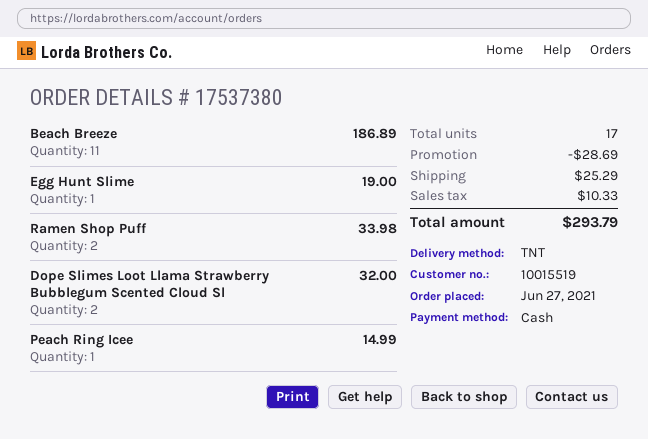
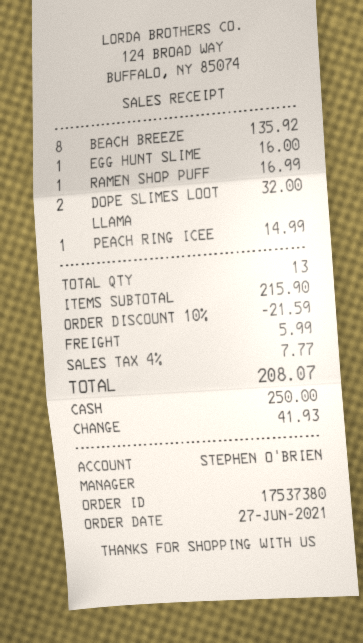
Beach Breeze: 11 for 186.89 -> 8 for 135.92
Egg Hunt Slime: 1 for 19.00 -> 1 for 16.00
Ramen Shop Puff: 2 for 33.98 -> 1 for 16.99
total quantity: 17 -> 13
discount: 28.69 -> 21.59
shipping: 25.29 -> 5.99
tax: 10.33 -> 7.77
total: 293.79 -> 208.07

